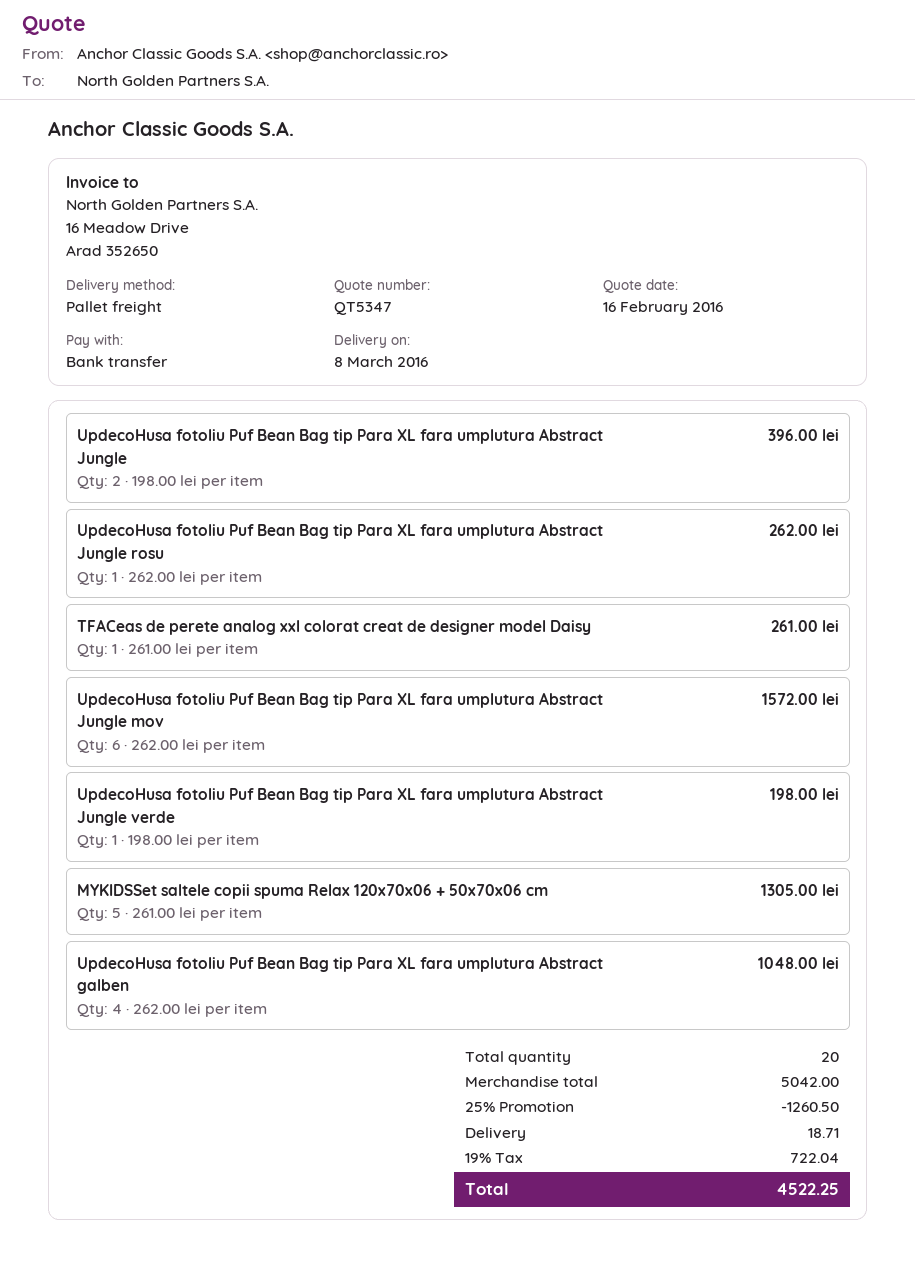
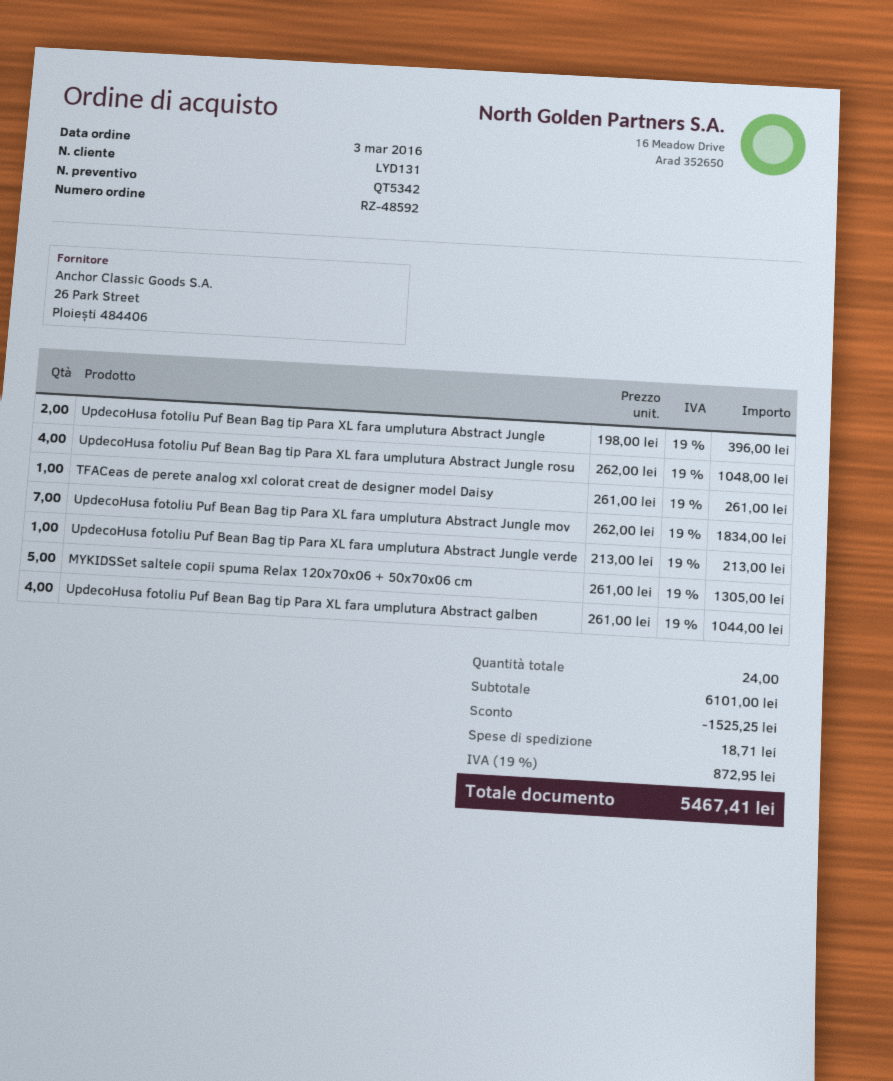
quote number: QT5347 -> QT5342
UpdecoHusa fotoliu Puf Bean Bag tip Para XL fara umplutura Abstract Jungle rosu: 1 x 262.00 = 262.00 -> 4 x 262.00 = 1048.00
UpdecoHusa fotoliu Puf Bean Bag tip Para XL fara umplutura Abstract Jungle mov: 6 x 262.00 = 1572.00 -> 7 x 262.00 = 1834.00
UpdecoHusa fotoliu Puf Bean Bag tip Para XL fara umplutura Abstract Jungle verde: 1 x 198.00 = 198.00 -> 1 x 213.00 = 213.00
UpdecoHusa fotoliu Puf Bean Bag tip Para XL fara umplutura Abstract galben: 4 x 262.00 = 1048.00 -> 4 x 261.00 = 1044.00
total quantity: 20 -> 24
subtotal: 5042.00 -> 6101.00
discount: 1260.50 -> 1525.25
tax: 19% = 722.04 -> 19% = 872.95
total: 4522.25 -> 5467.41

